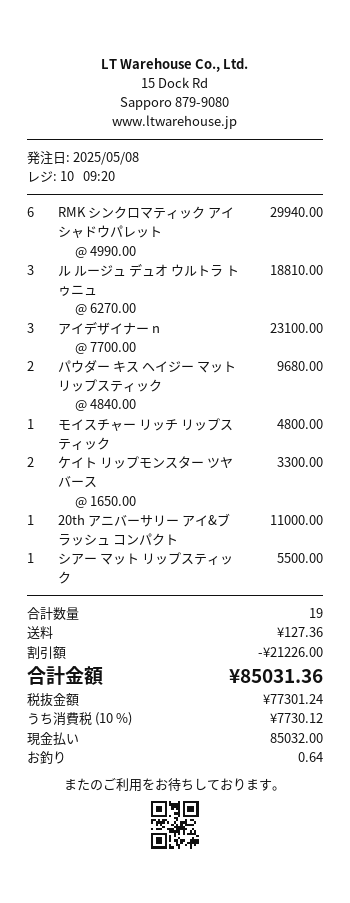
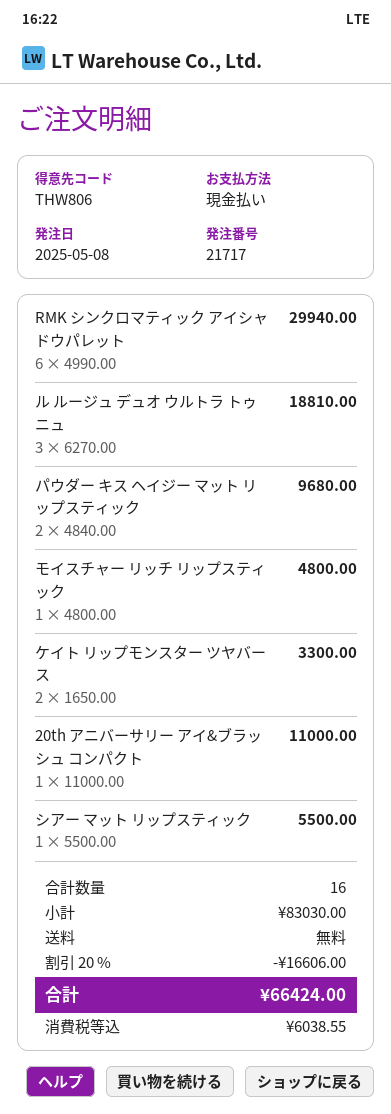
アイデザイナー n: 3 x 7700.00 = 23100.00 -> none
total quantity: 19 -> 16
discount: 21226.00 -> 16606.00
shipping: 127.36 -> 0.00
tax: 7730.12 -> 6038.55
total: 85031.36 -> 66424.00

